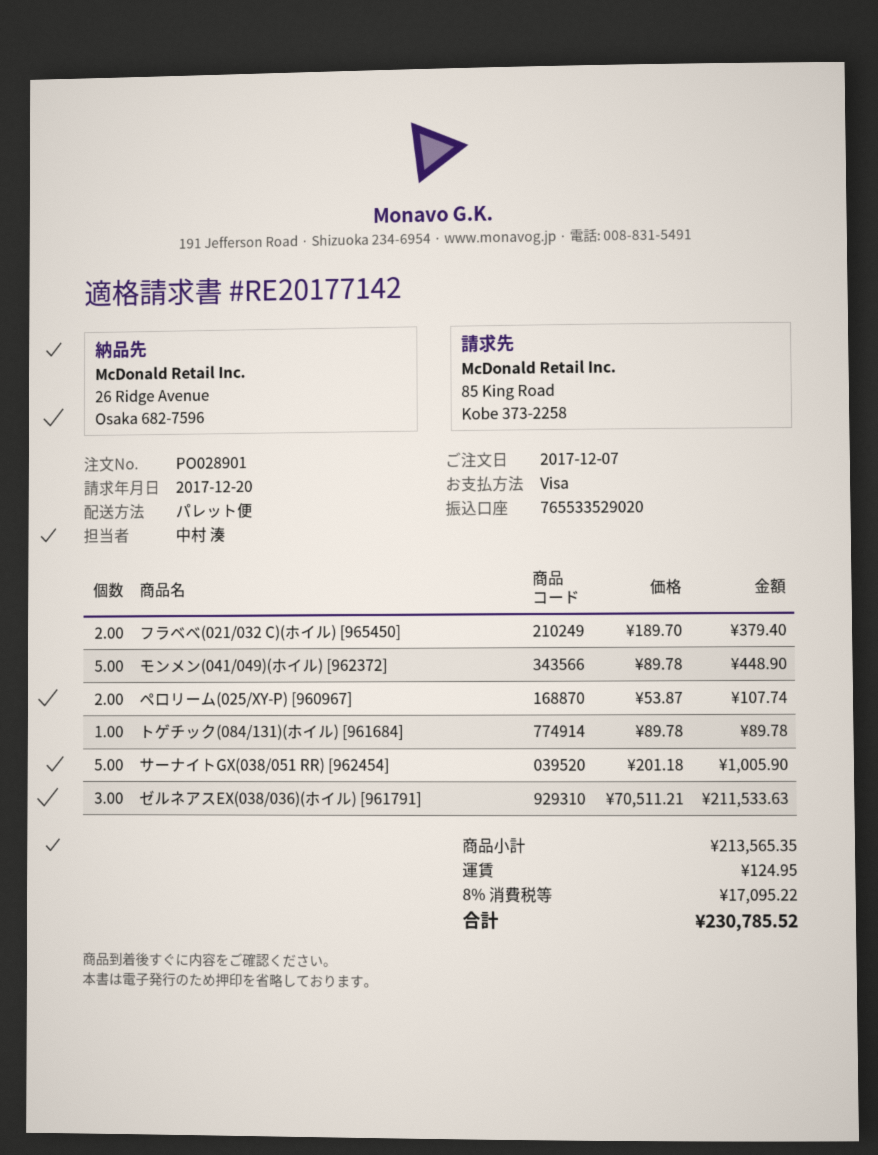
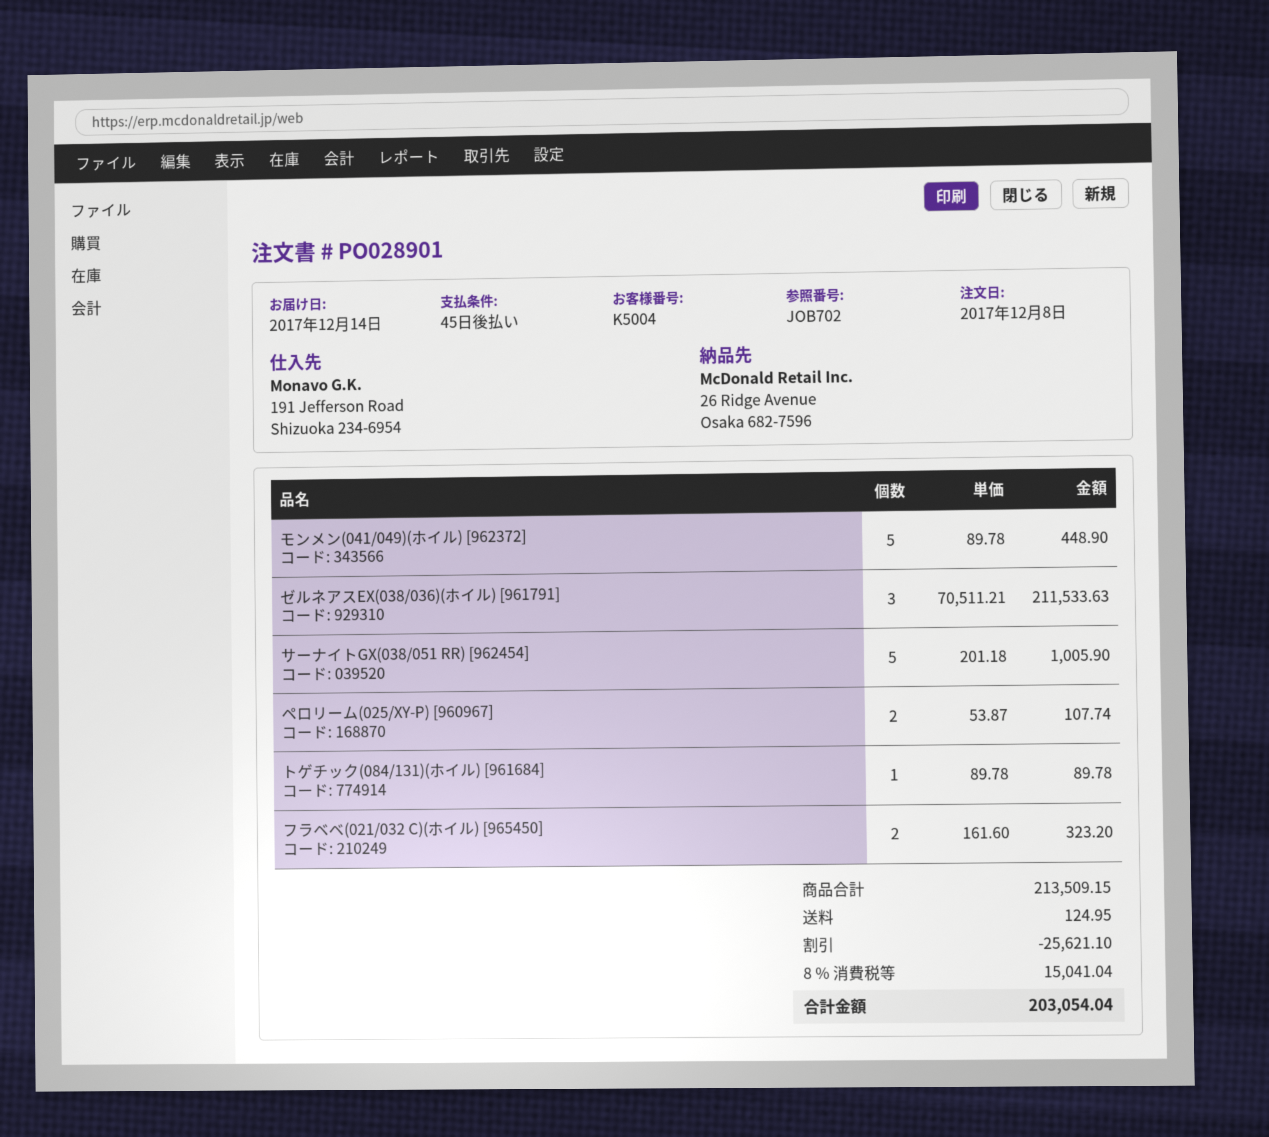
order date: 2017-12-07 -> 2017-12-08
フラベベ(021/032 C)(ホイル) [965450]: 2 x 189.70 = 379.40 -> 2 x 161.60 = 323.20
subtotal: 213565.35 -> 213509.15
discount: none -> 25621.10
tax: 8% = 17095.22 -> 8% = 15041.04
total: 230785.52 -> 203054.04

